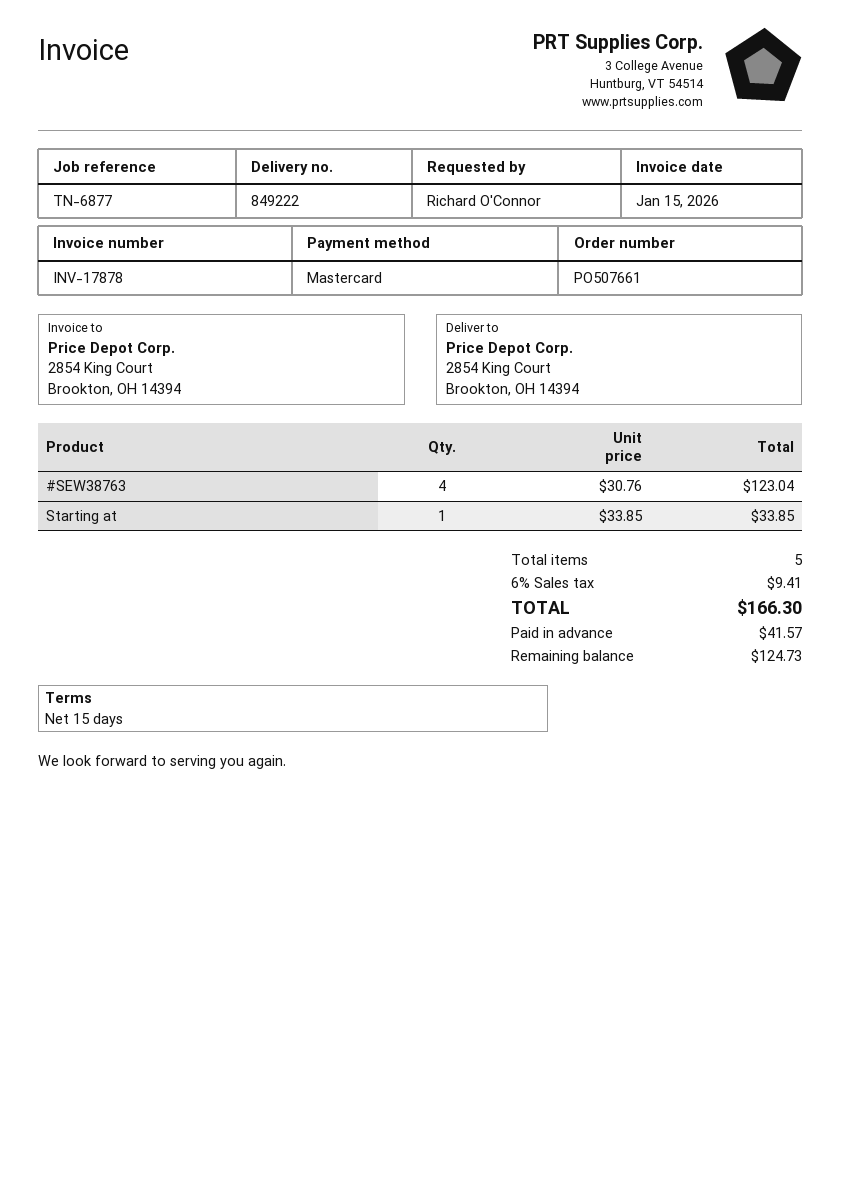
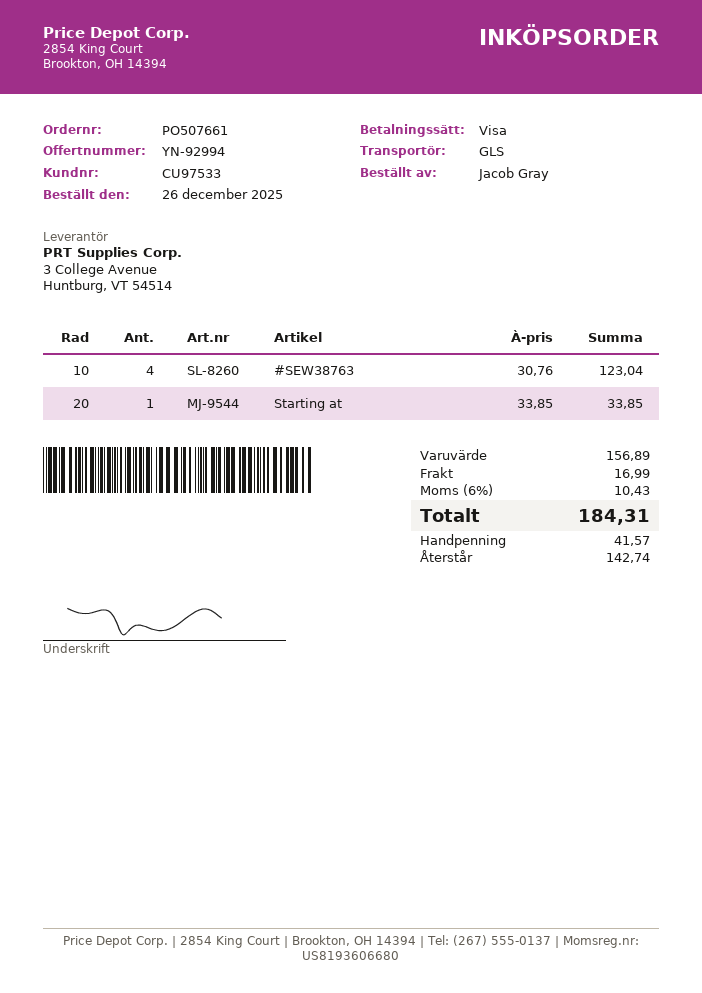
ordered by: Richard O'Connor -> Jacob Gray
payment method: Mastercard -> Visa
shipping: none -> 16.99
tax: 6% = 9.41 -> 6% = 10.43
total: 166.30 -> 184.31
balance: 124.73 -> 142.74

